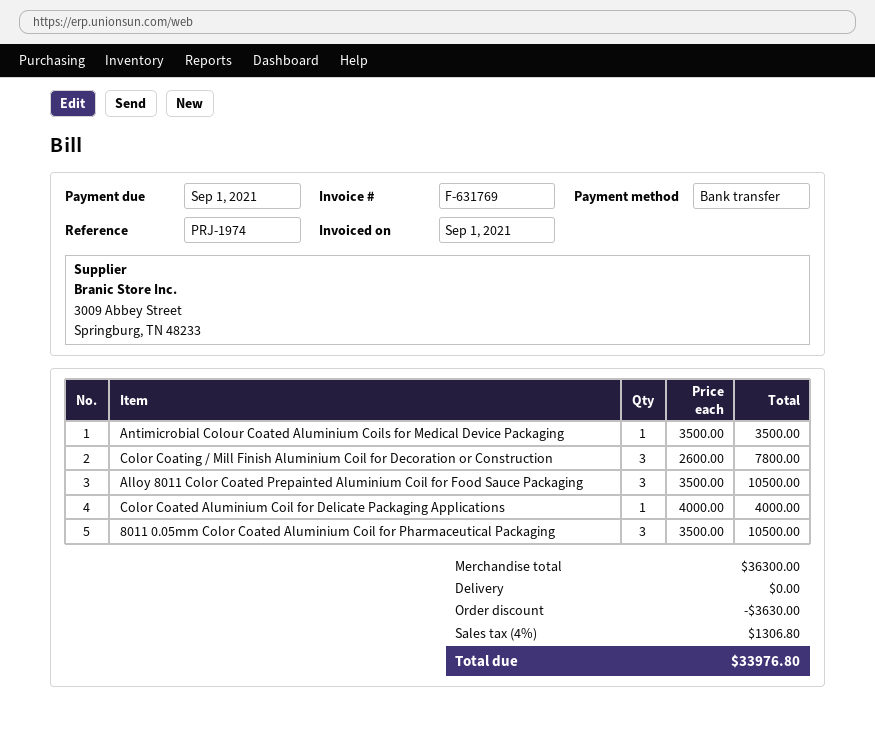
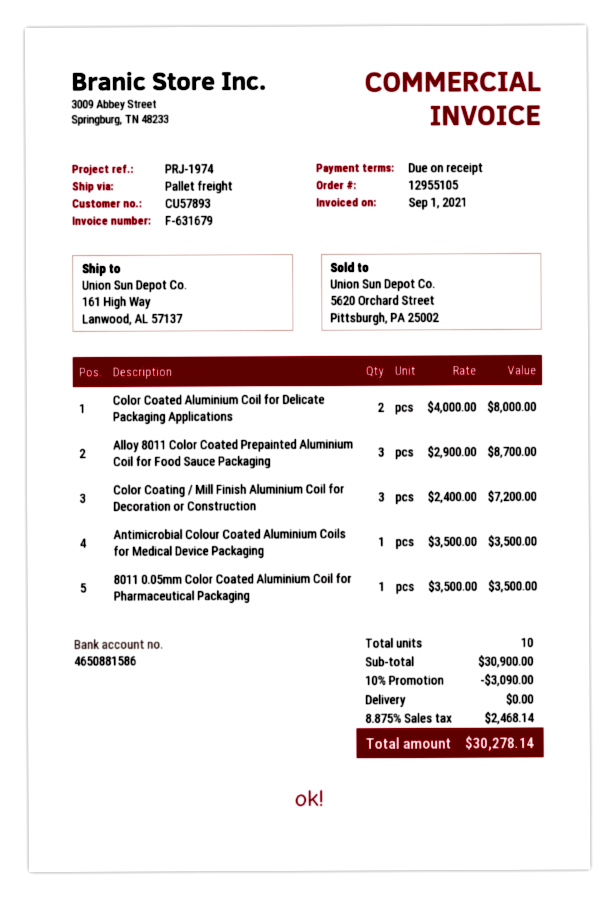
invoice number: F-631769 -> F-631679
Color Coating / Mill Finish Aluminium Coil for Decoration or Construction: 3 x 2600.00 = 7800.00 -> 3 x 2400.00 = 7200.00
Alloy 8011 Color Coated Prepainted Aluminium Coil for Food Sauce Packaging: 3 x 3500.00 = 10500.00 -> 3 x 2900.00 = 8700.00
Color Coated Aluminium Coil for Delicate Packaging Applications: 1 x 4000.00 = 4000.00 -> 2 x 4000.00 = 8000.00
8011 0.05mm Color Coated Aluminium Coil for Pharmaceutical Packaging: 3 x 3500.00 = 10500.00 -> 1 x 3500.00 = 3500.00
subtotal: 36300.00 -> 30900.00
discount: 3630.00 -> 3090.00
tax: 4% = 1306.80 -> 8.875% = 2468.14
total: 33976.80 -> 30278.14

